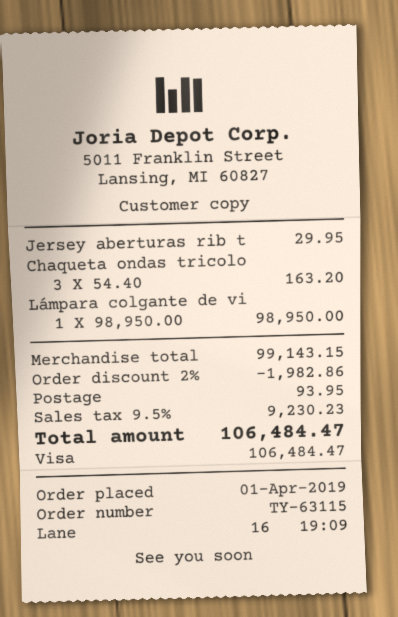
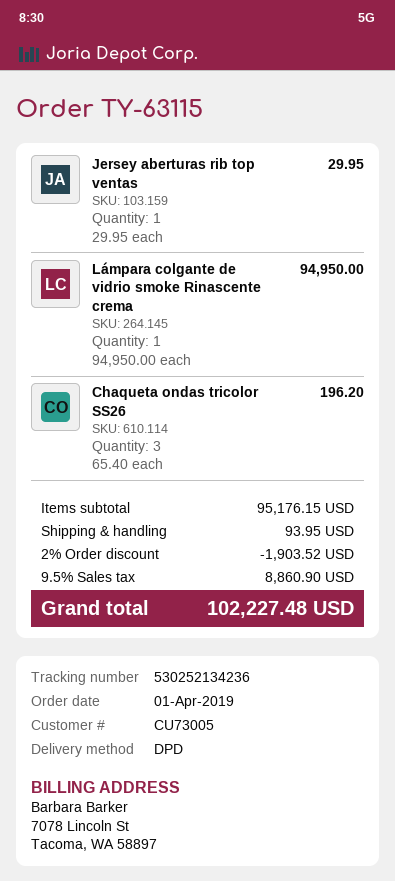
Chaqueta ondas tricolo: 3 x 54.40 = 163.20 -> 3 x 65.40 = 196.20
Lámpara colgante de vi: 1 x 98950.00 = 98950.00 -> 1 x 94950.00 = 94950.00
subtotal: 99143.15 -> 95176.15
discount: 2% = 1982.86 -> 2% = 1903.52
tax: 9.5% = 9230.23 -> 9.5% = 8860.90
total: 106484.47 -> 102227.48

